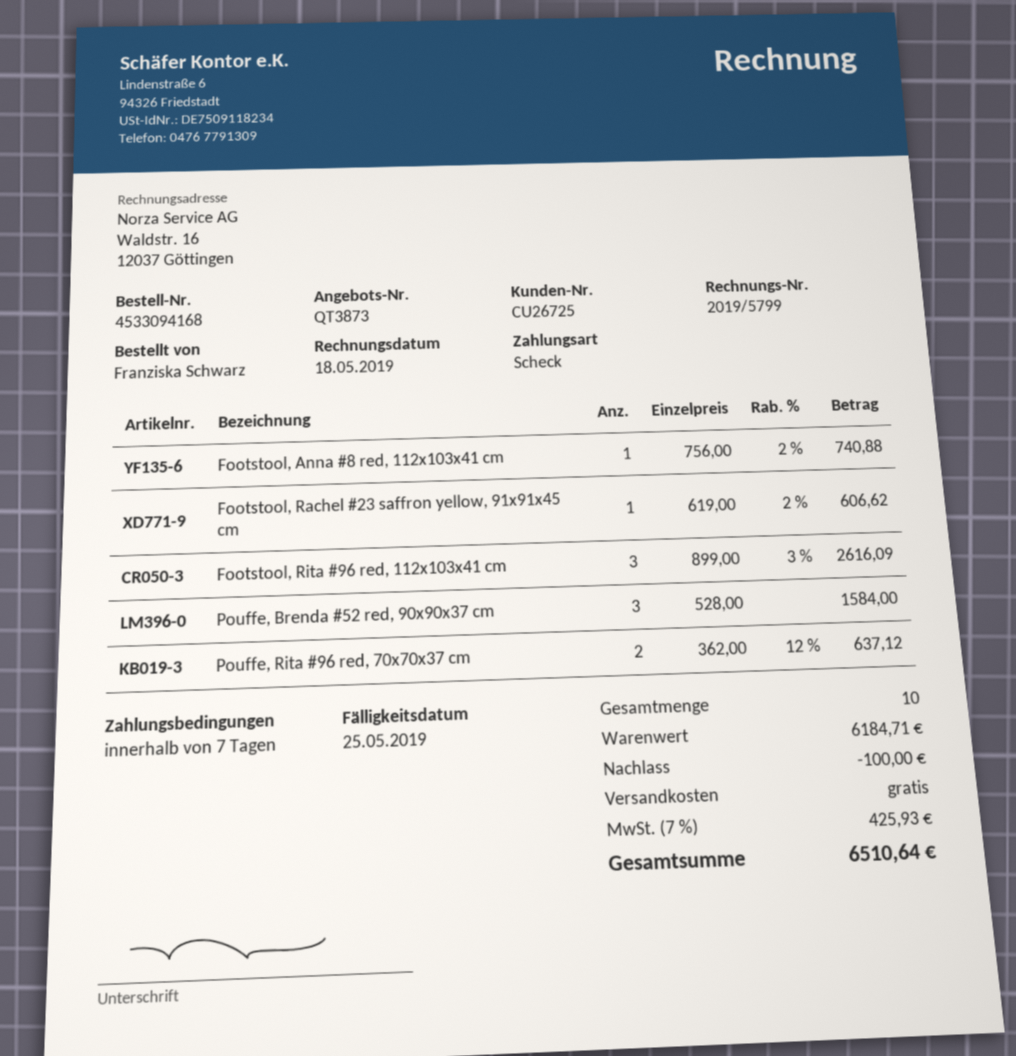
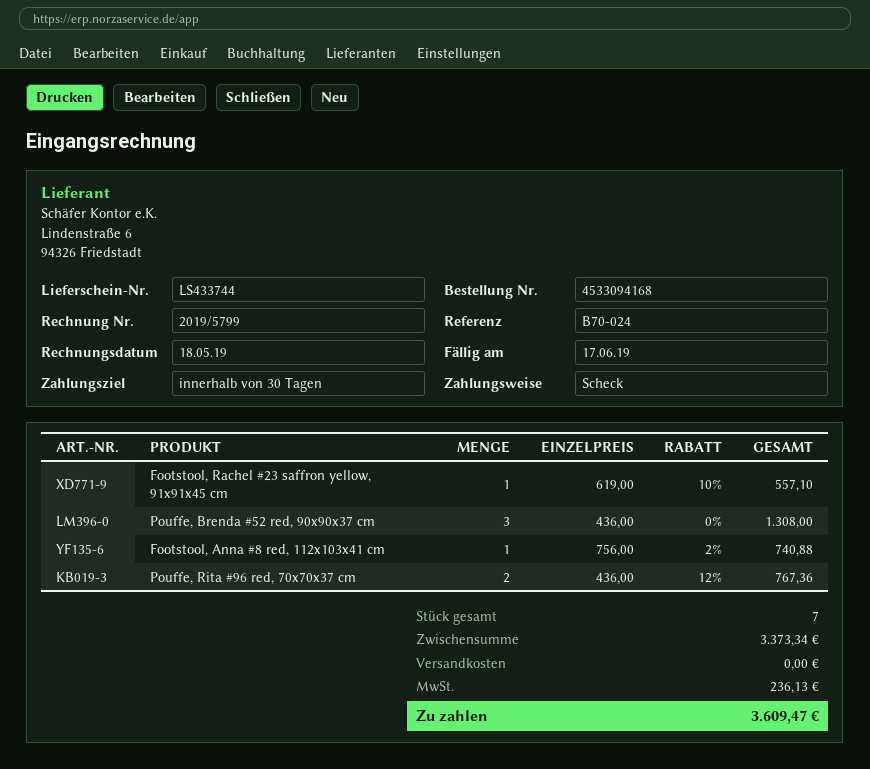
payment terms: 7 days -> 30 days
due date: 2019-05-25 -> 2019-06-17
Footstool, Rachel #23 saffron yellow, 91x91x45 cm: 1 x 619.00 - 2% = 606.62 -> 1 x 619.00 - 10% = 557.10
Footstool, Rita #96 red, 112x103x41 cm: 3 x 899.00 - 3% = 2616.09 -> none
Pouffe, Brenda #52 red, 90x90x37 cm: 3 x 528.00 = 1584.00 -> 3 x 436.00 = 1308.00
Pouffe, Rita #96 red, 70x70x37 cm: 2 x 362.00 - 12% = 637.12 -> 2 x 436.00 - 12% = 767.36
total quantity: 10 -> 7
subtotal: 6184.71 -> 3373.34
discount: 100.00 -> none
tax: 425.93 -> 236.13
total: 6510.64 -> 3609.47

